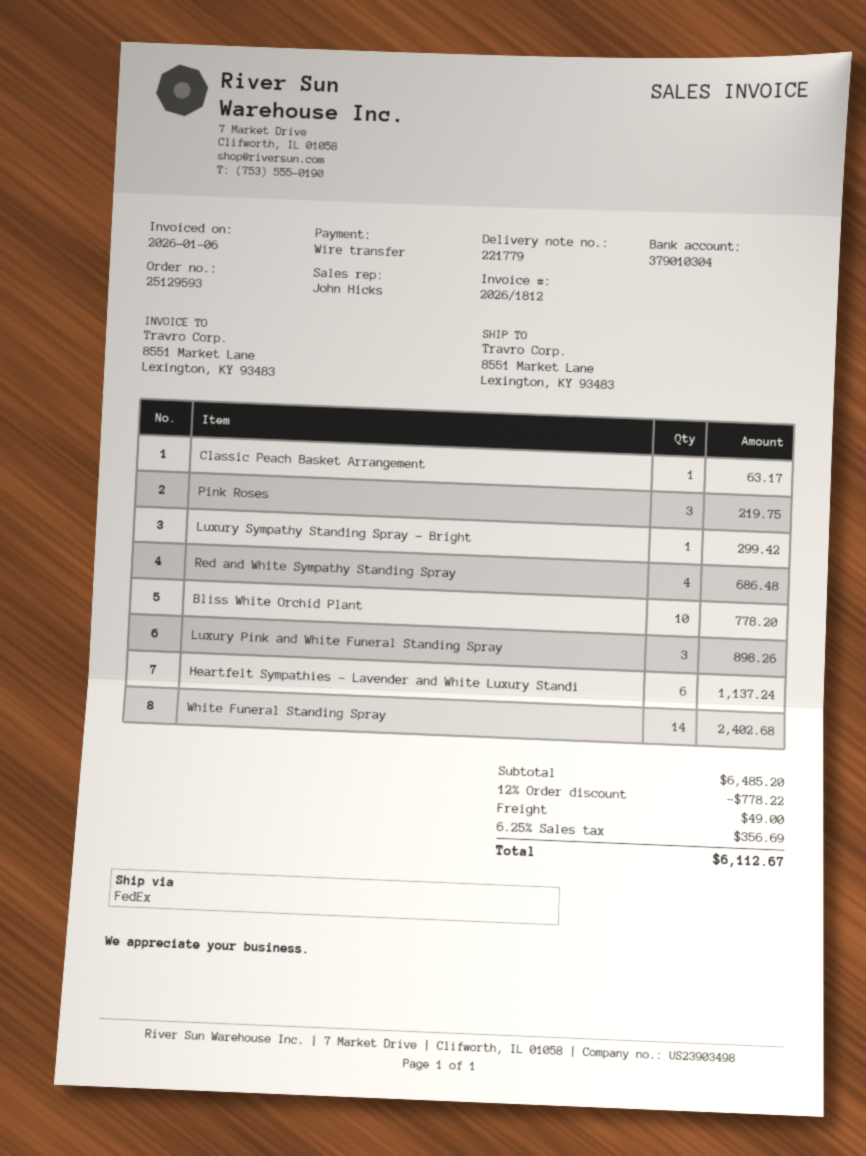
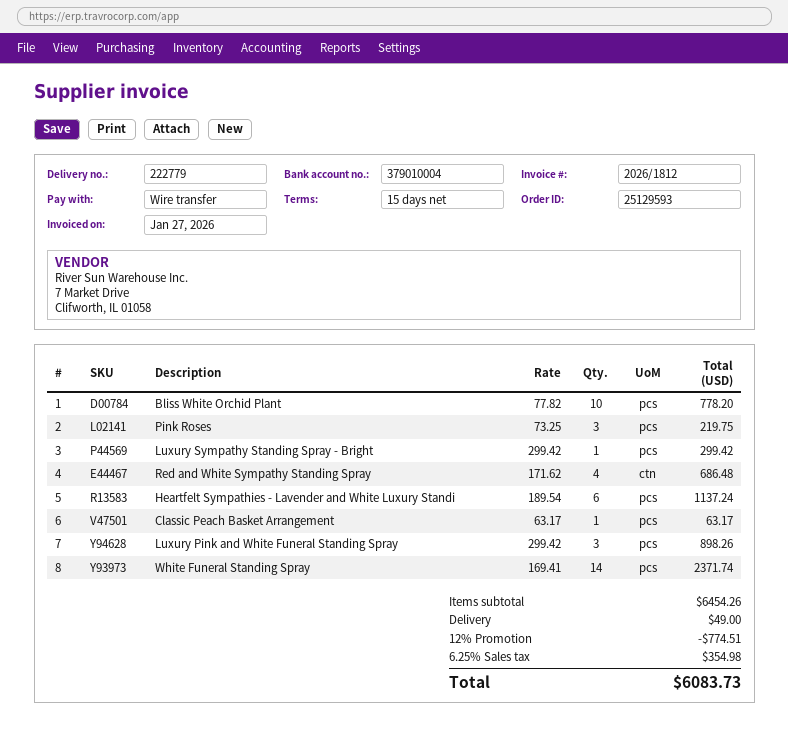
delivery note number: 221779 -> 222779
invoice date: 2026-01-06 -> 2026-01-27
bank account: 379010304 -> 379010004
White Funeral Standing Spray: 14 for 2402.68 -> 14 for 2371.74
subtotal: 6485.20 -> 6454.26
discount: 12% = 778.22 -> 12% = 774.51
tax: 6.25% = 356.69 -> 6.25% = 354.98
total: 6112.67 -> 6083.73

